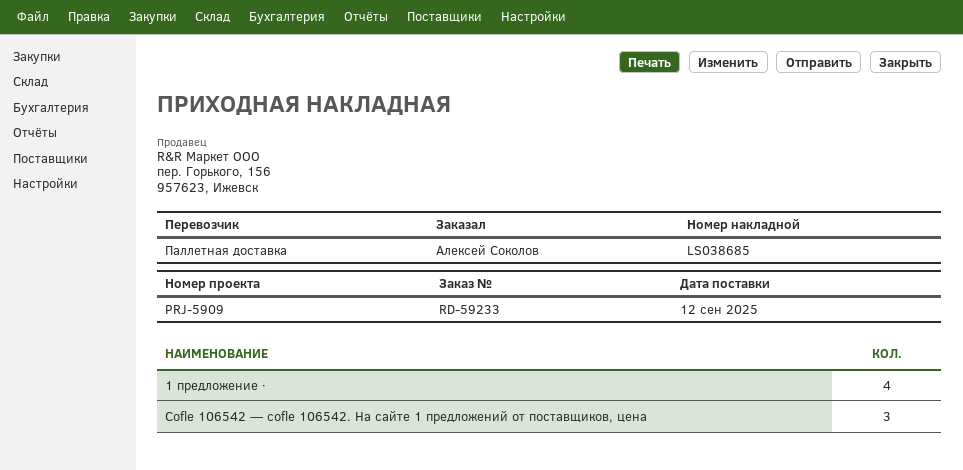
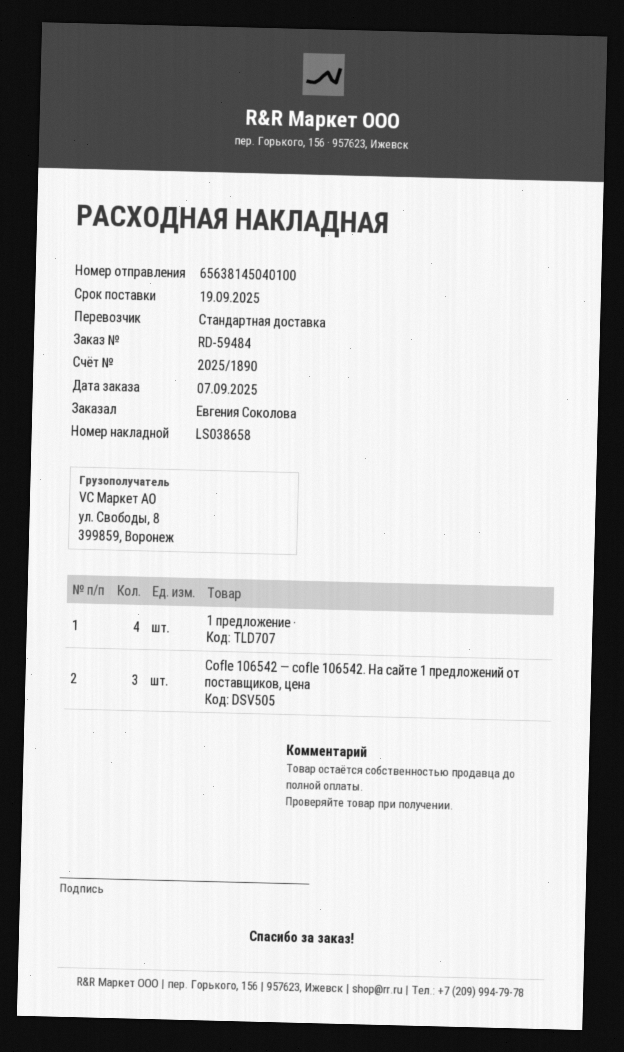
order number: RD-59233 -> RD-59484
delivery note number: LS038685 -> LS038658
delivery date: 2025-09-12 -> 2025-09-19
ordered by: Алексей Соколов -> Евгения Соколова
shipping method: pallet freight -> standard

